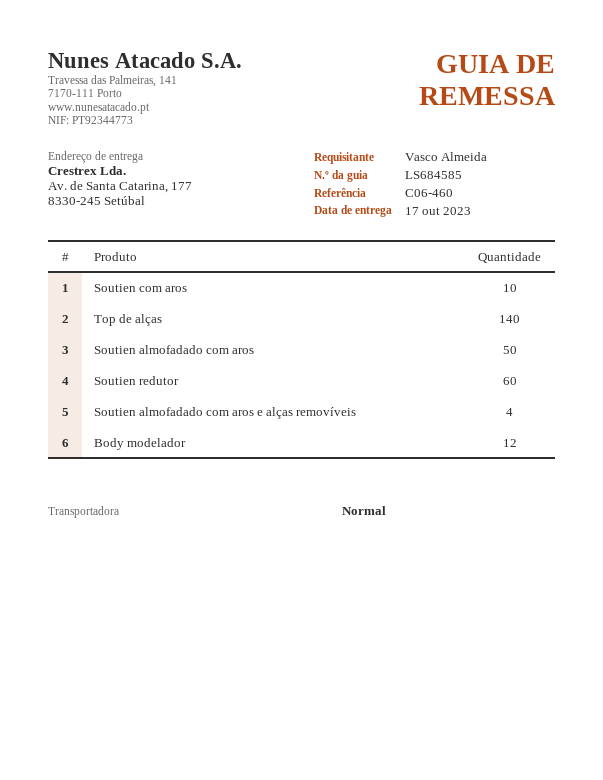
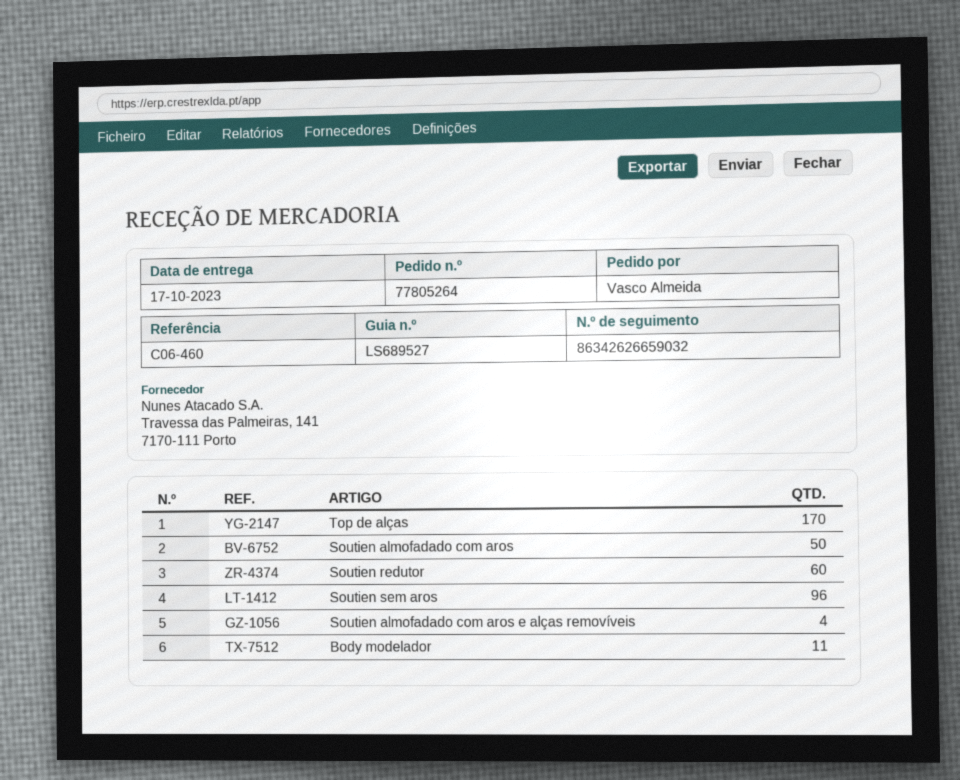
delivery note number: LS684585 -> LS689527
Soutien com aros: 10 -> none
Top de alças: 140 -> 170
Body modelador: 12 -> 11
Soutien sem aros: none -> 96

